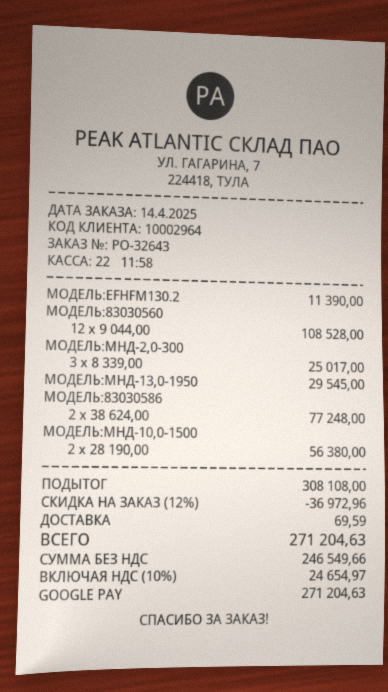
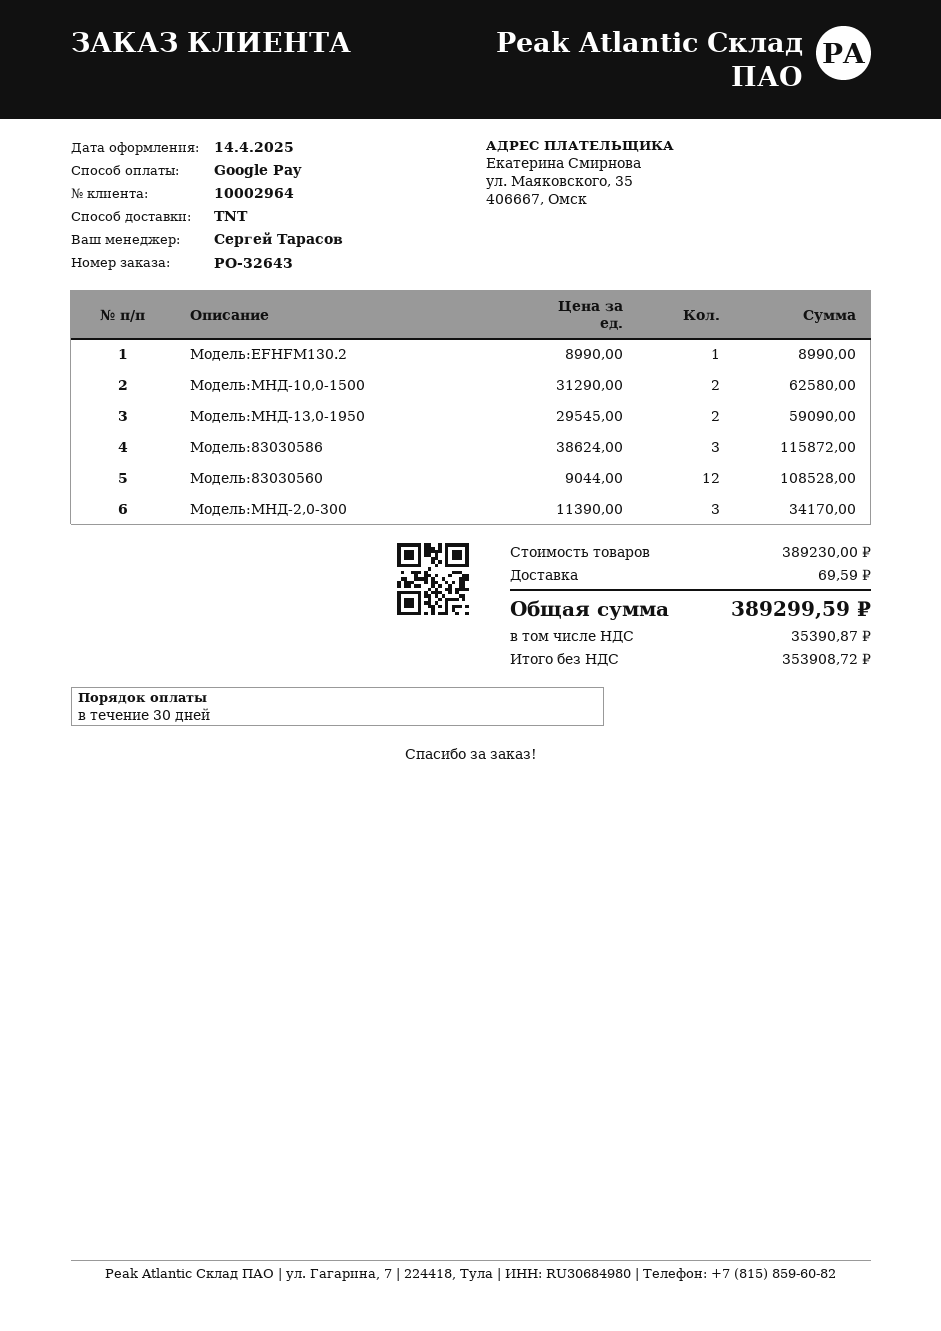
МОДЕЛЬ:EFHFM130.2: 1 x 11390.00 = 11390.00 -> 1 x 8990.00 = 8990.00
МОДЕЛЬ:МНД-2,0-300: 3 x 8339.00 = 25017.00 -> 3 x 11390.00 = 34170.00
МОДЕЛЬ:МНД-13,0-1950: 1 x 29545.00 = 29545.00 -> 2 x 29545.00 = 59090.00
МОДЕЛЬ:83030586: 2 x 38624.00 = 77248.00 -> 3 x 38624.00 = 115872.00
МОДЕЛЬ:МНД-10,0-1500: 2 x 28190.00 = 56380.00 -> 2 x 31290.00 = 62580.00
subtotal: 308108.00 -> 389230.00
discount: 12% = 36972.96 -> none
net: 246549.66 -> 353908.72
tax: 24654.97 -> 35390.87
total: 271204.63 -> 389299.59

